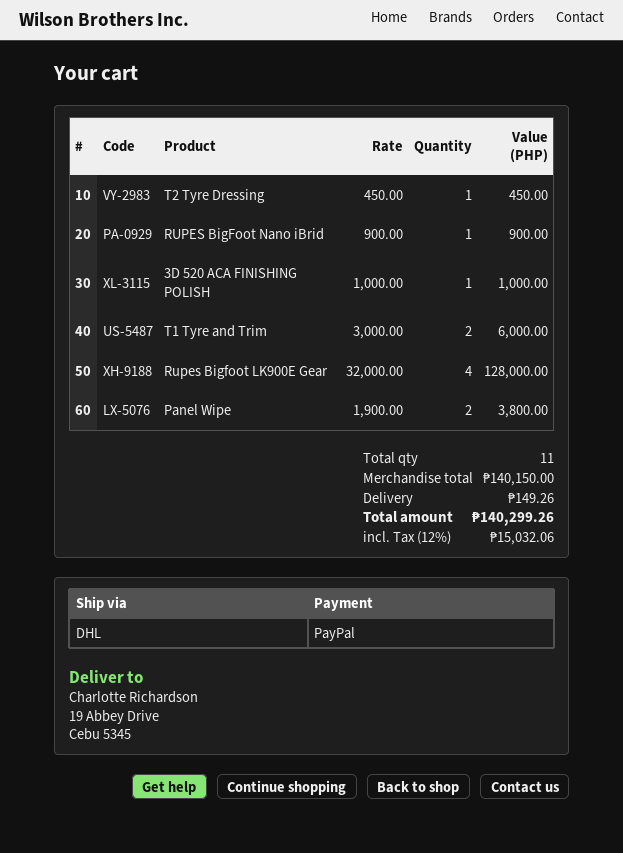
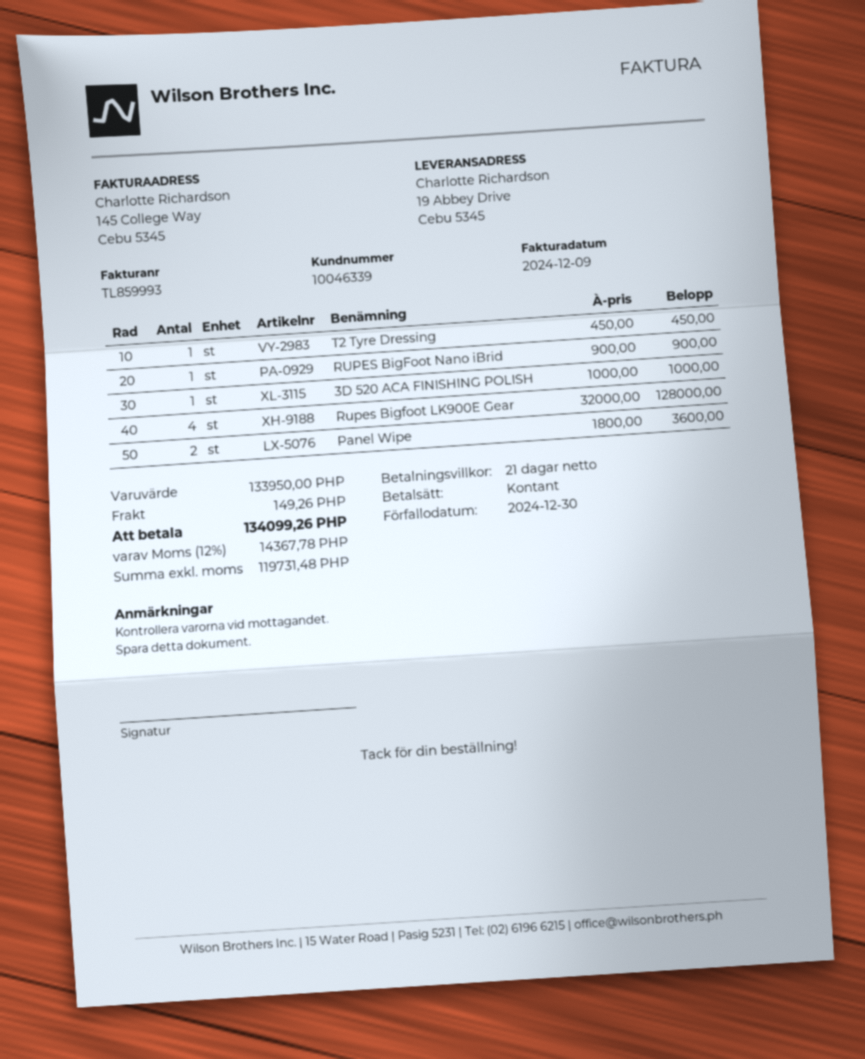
payment method: PayPal -> cash
T1 Tyre and Trim: 2 x 3000.00 = 6000.00 -> none
Panel Wipe: 2 x 1900.00 = 3800.00 -> 2 x 1800.00 = 3600.00
subtotal: 140150.00 -> 133950.00
tax: 12% = 15032.06 -> 12% = 14367.78
total: 140299.26 -> 134099.26

